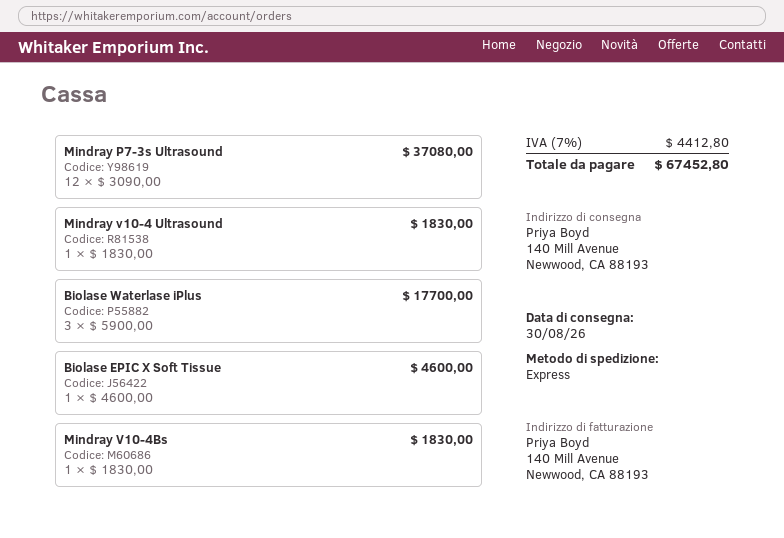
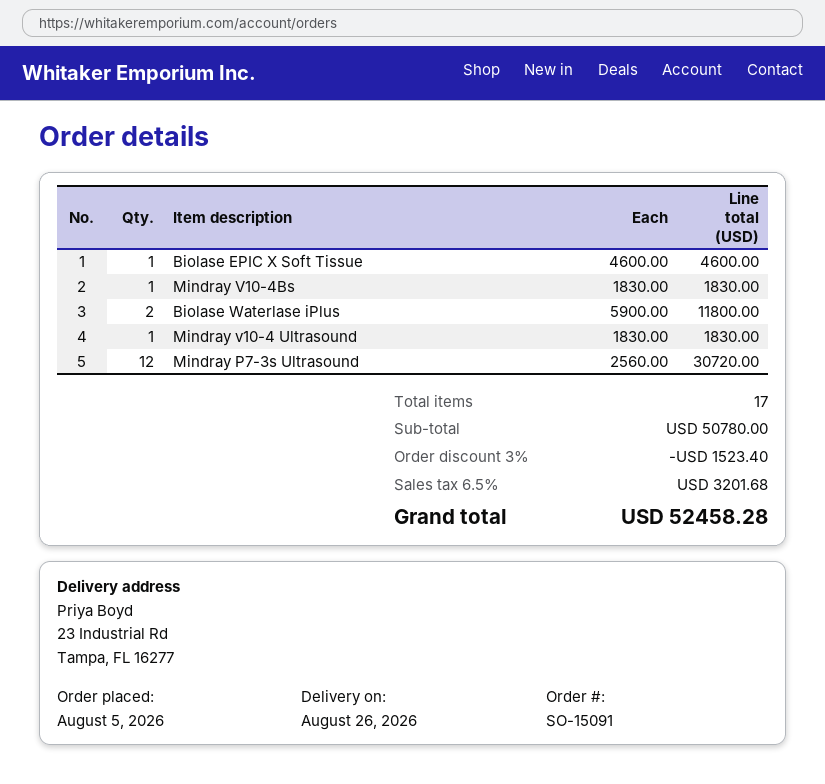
delivery date: 2026-08-30 -> 2026-08-26
ship to: 140 Mill Avenue, Newwood, CA 88193 -> 23 Industrial Rd, Tampa, FL 16277
Mindray P7-3s Ultrasound: 12 x 3090.00 = 37080.00 -> 12 x 2560.00 = 30720.00
Biolase Waterlase iPlus: 3 x 5900.00 = 17700.00 -> 2 x 5900.00 = 11800.00
discount: none -> 3% = 1523.40
tax: 7% = 4412.80 -> 6.5% = 3201.68
total: 67452.80 -> 52458.28

